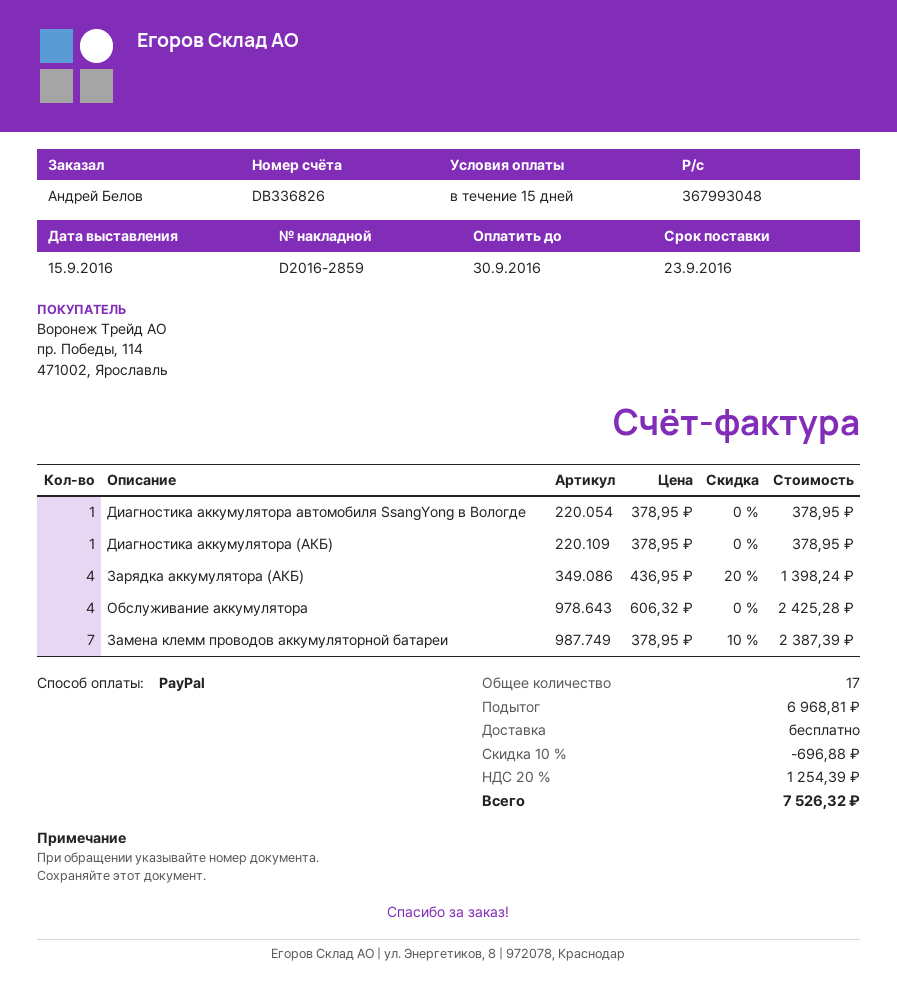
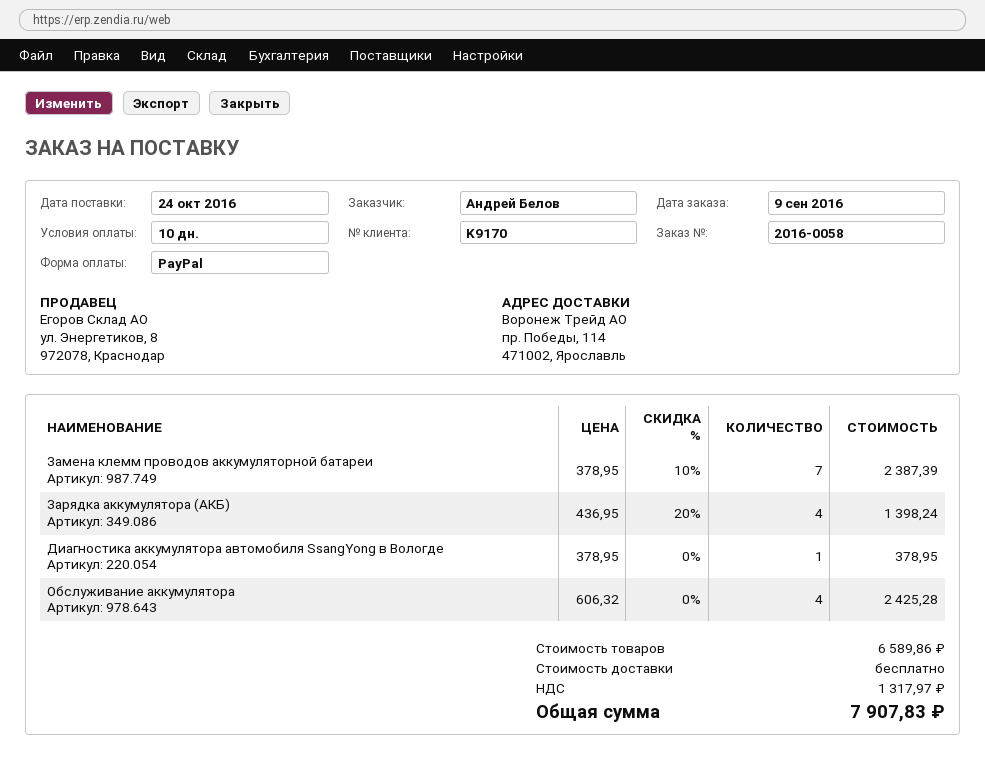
delivery date: 2016-09-23 -> 2016-10-24
payment terms: 15 days -> 10 days
Диагностика аккумулятора (АКБ): 1 x 378.95 = 378.95 -> none
subtotal: 6968.81 -> 6589.86
discount: 10% = 696.88 -> none
tax: 1254.39 -> 1317.97
total: 7526.32 -> 7907.83

